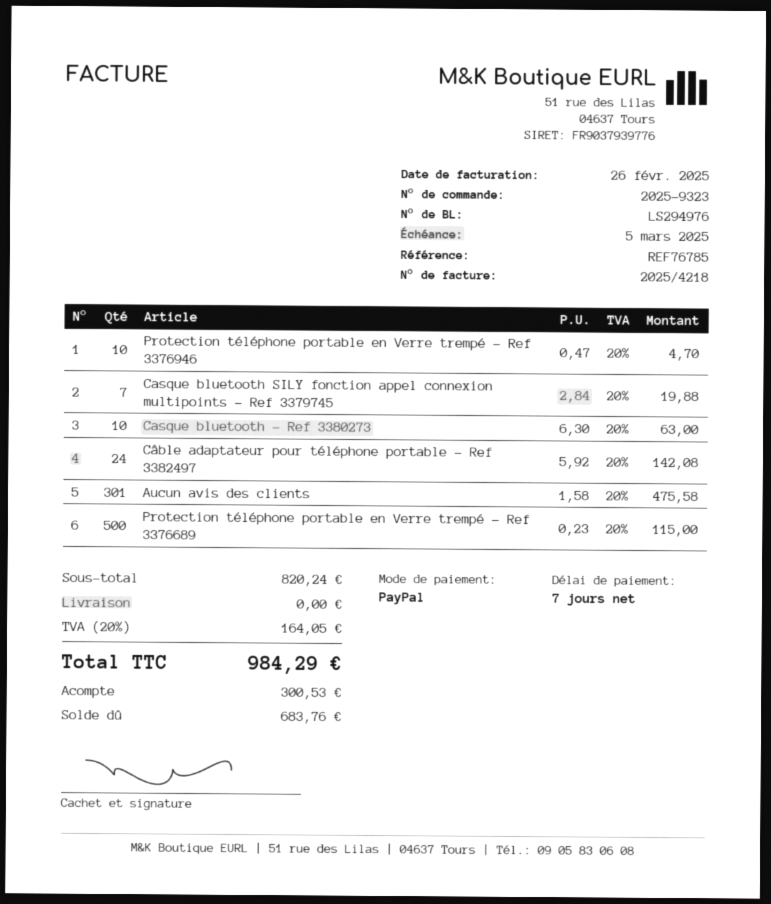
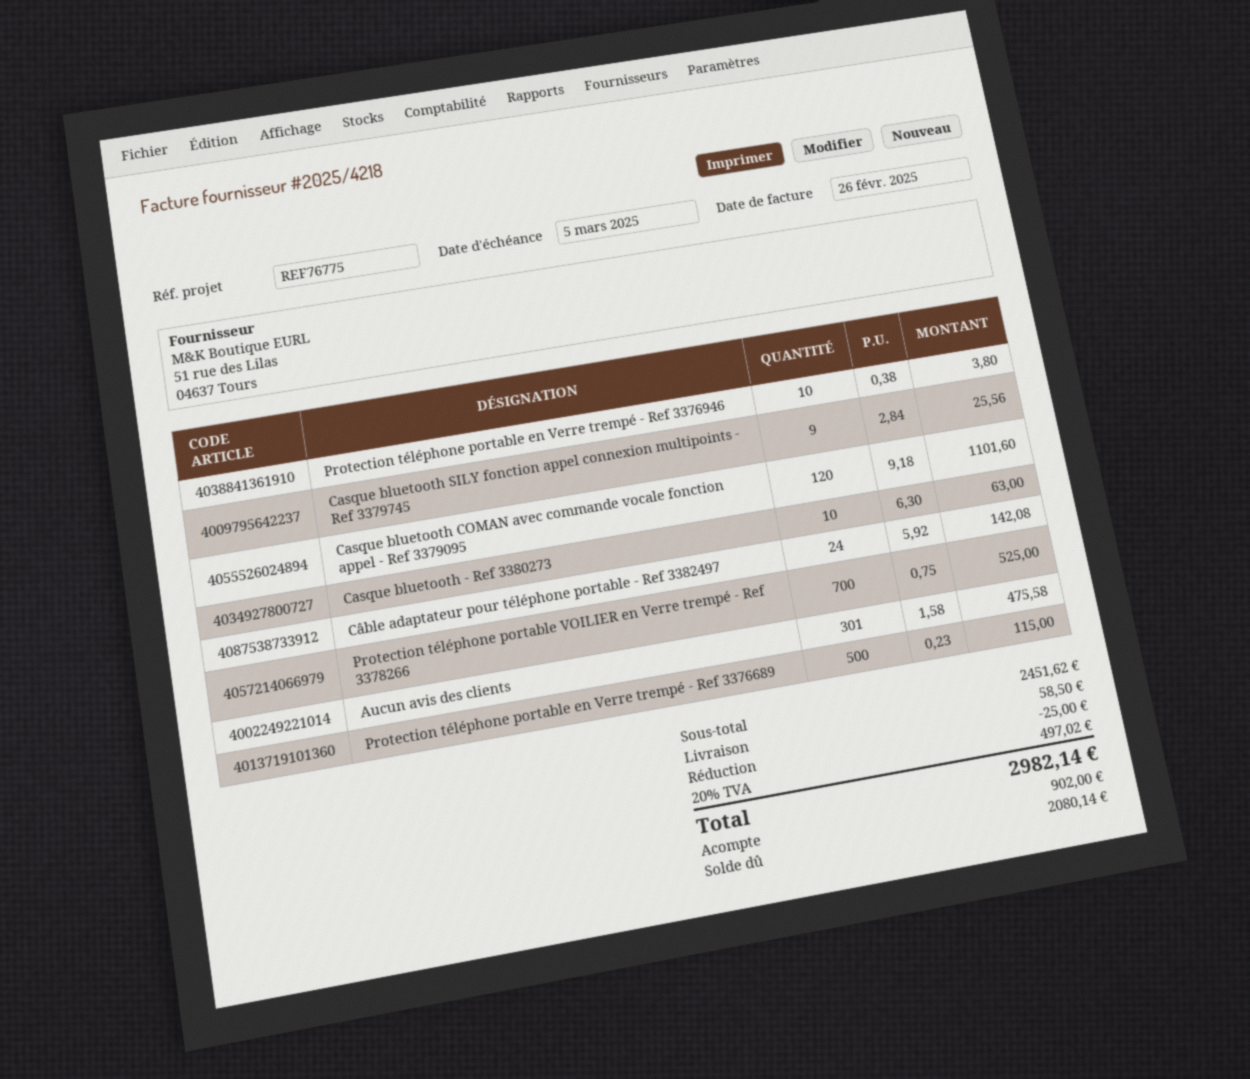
reference: REF76785 -> REF76775
Protection téléphone portable en Verre trempé - Ref 3376946: 10 x 0.47 = 4.70 -> 10 x 0.38 = 3.80
Casque bluetooth SILY fonction appel connexion multipoints - Ref 3379745: 7 x 2.84 = 19.88 -> 9 x 2.84 = 25.56
Casque bluetooth COMAN avec commande vocale fonction appel - Ref 3379095: none -> 120 x 9.18 = 1101.60
Protection téléphone portable VOILIER en Verre trempé - Ref 3378266: none -> 700 x 0.75 = 525.00
subtotal: 820.24 -> 2451.62
discount: none -> 25.00
shipping: 0.00 -> 58.50
tax: 20% = 164.05 -> 20% = 497.02
total: 984.29 -> 2982.14
deposit: 300.53 -> 902.00
balance: 683.76 -> 2080.14

